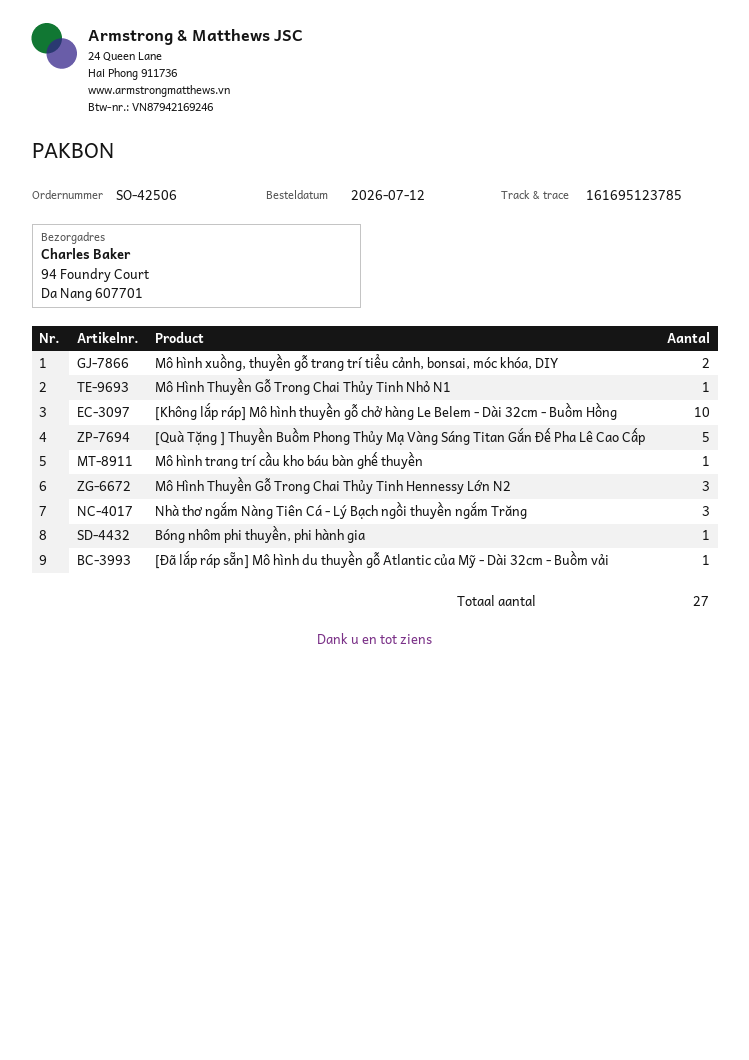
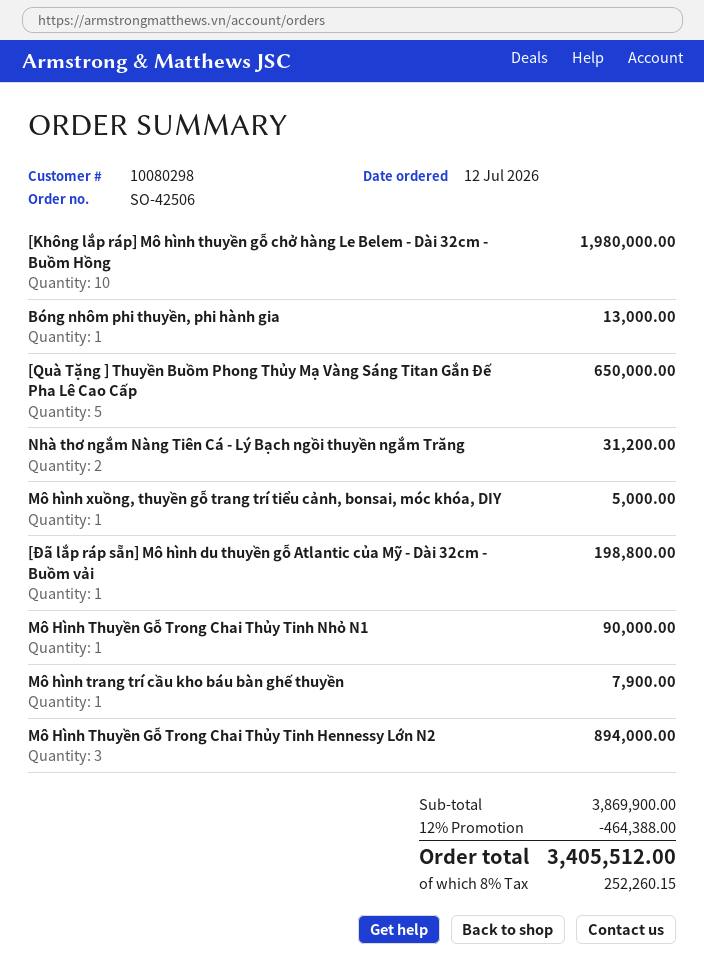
Mô hình xuồng, thuyền gỗ trang trí tiểu cảnh, bonsai, móc khóa, DIY: 2 -> 1
Nhà thơ ngắm Nàng Tiên Cá - Lý Bạch ngồi thuyền ngắm Trăng: 3 -> 2

